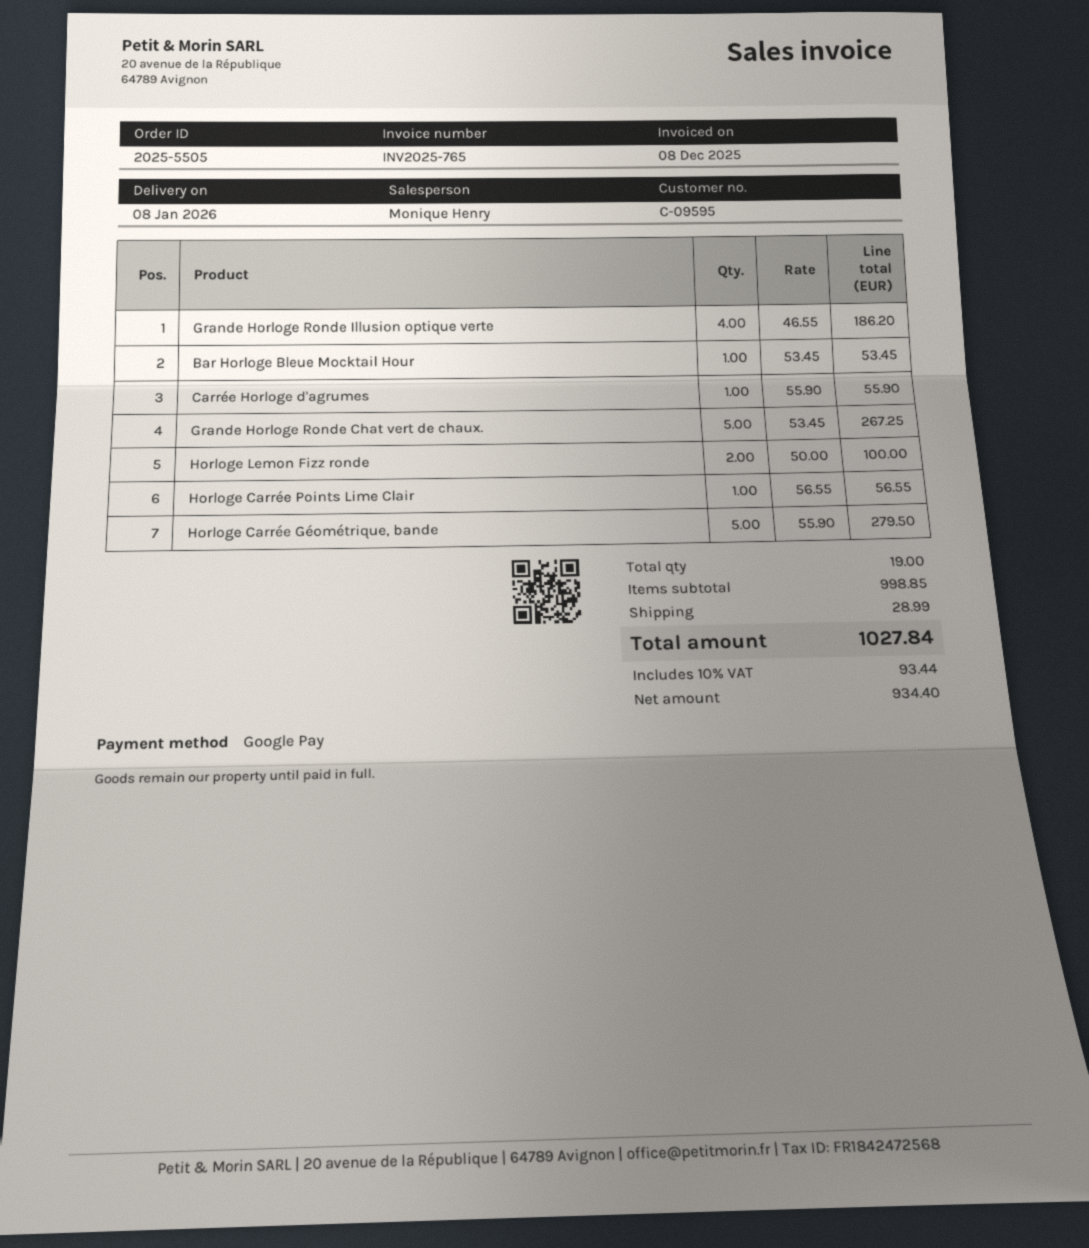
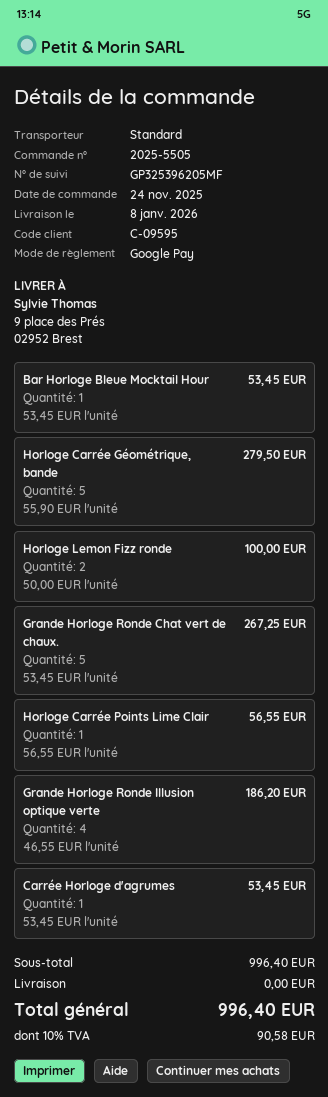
Carrée Horloge d'agrumes: 1 x 55.90 = 55.90 -> 1 x 53.45 = 53.45
subtotal: 998.85 -> 996.40
shipping: 28.99 -> 0.00
tax: 10% = 93.44 -> 10% = 90.58
total: 1027.84 -> 996.40

